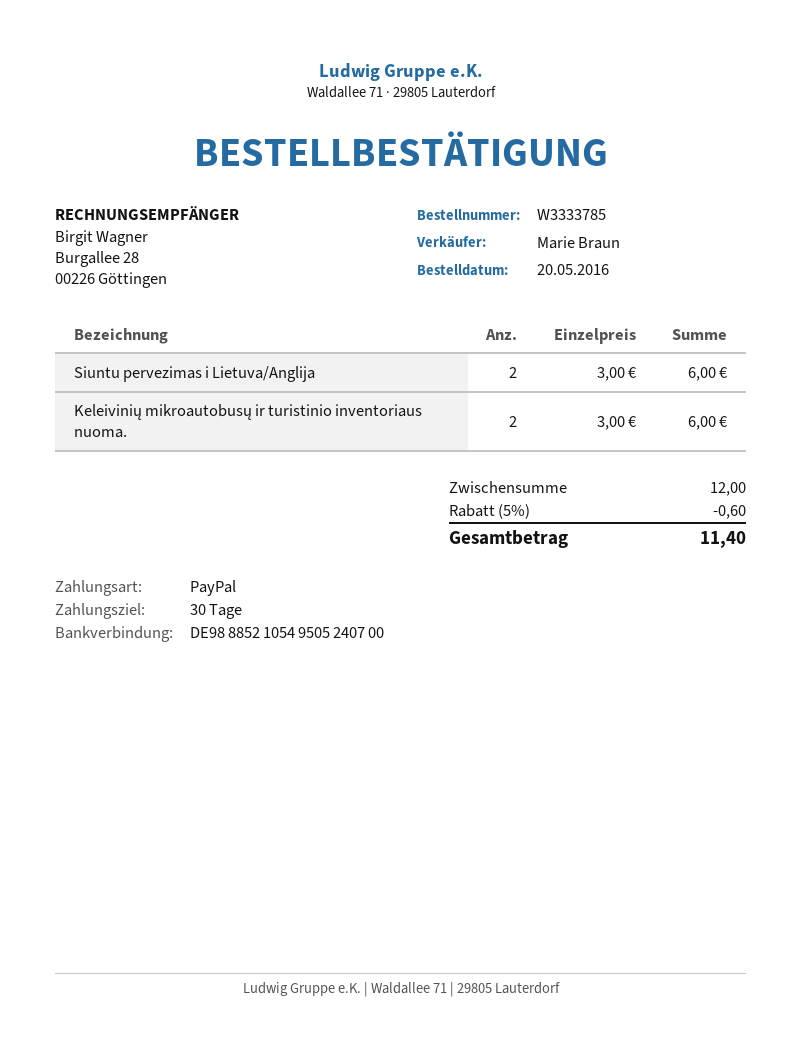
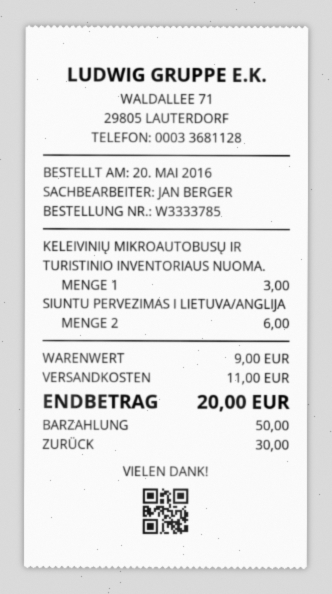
sales rep: Marie Braun -> JAN BERGER
payment method: PayPal -> cash
Keleivinių mikroautobusų ir turistinio inventoriaus nuoma.: 2 for 6.00 -> 1 for 3.00
subtotal: 12.00 -> 9.00
discount: 5% = 0.60 -> none
shipping: none -> 11.00
total: 11.40 -> 20.00

